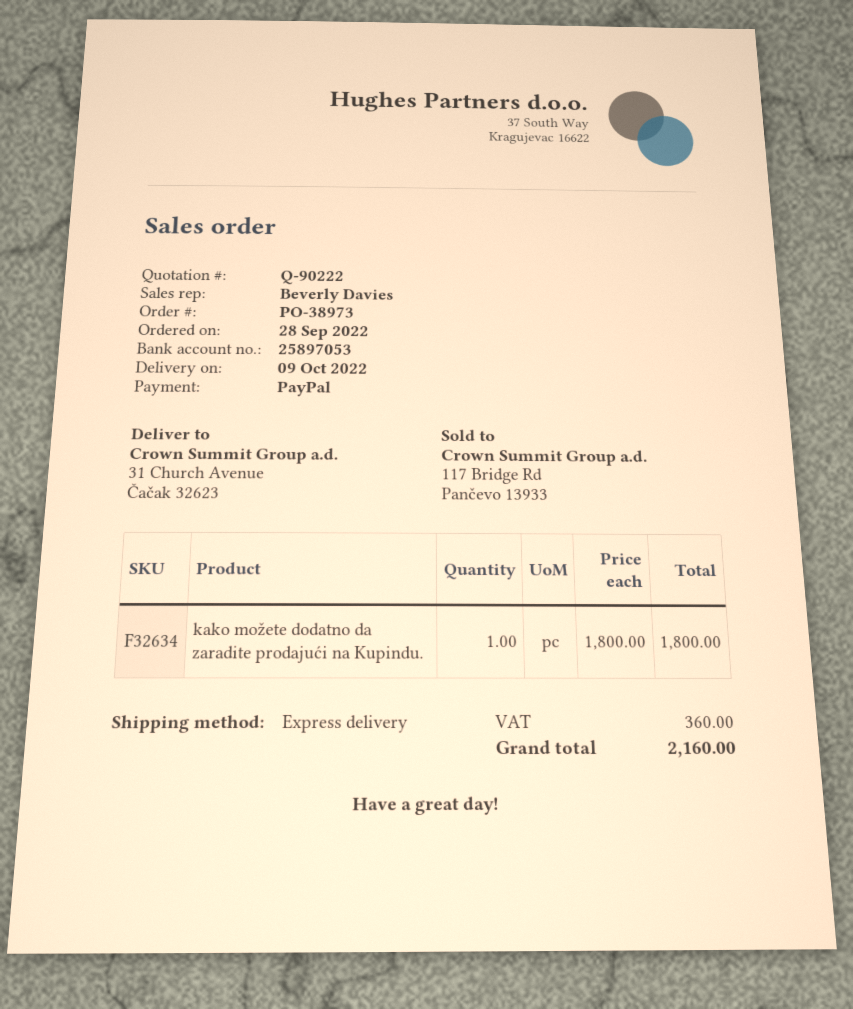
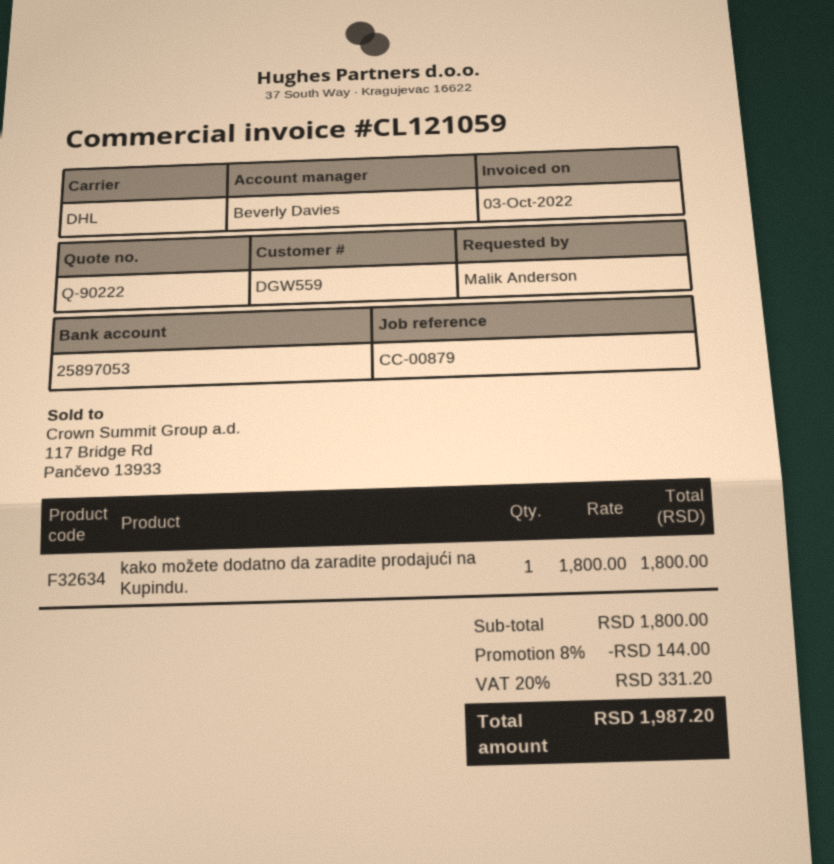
shipping method: express -> DHL
discount: none -> 8% = 144.00
tax: 360.00 -> 331.20
total: 2160.00 -> 1987.20

